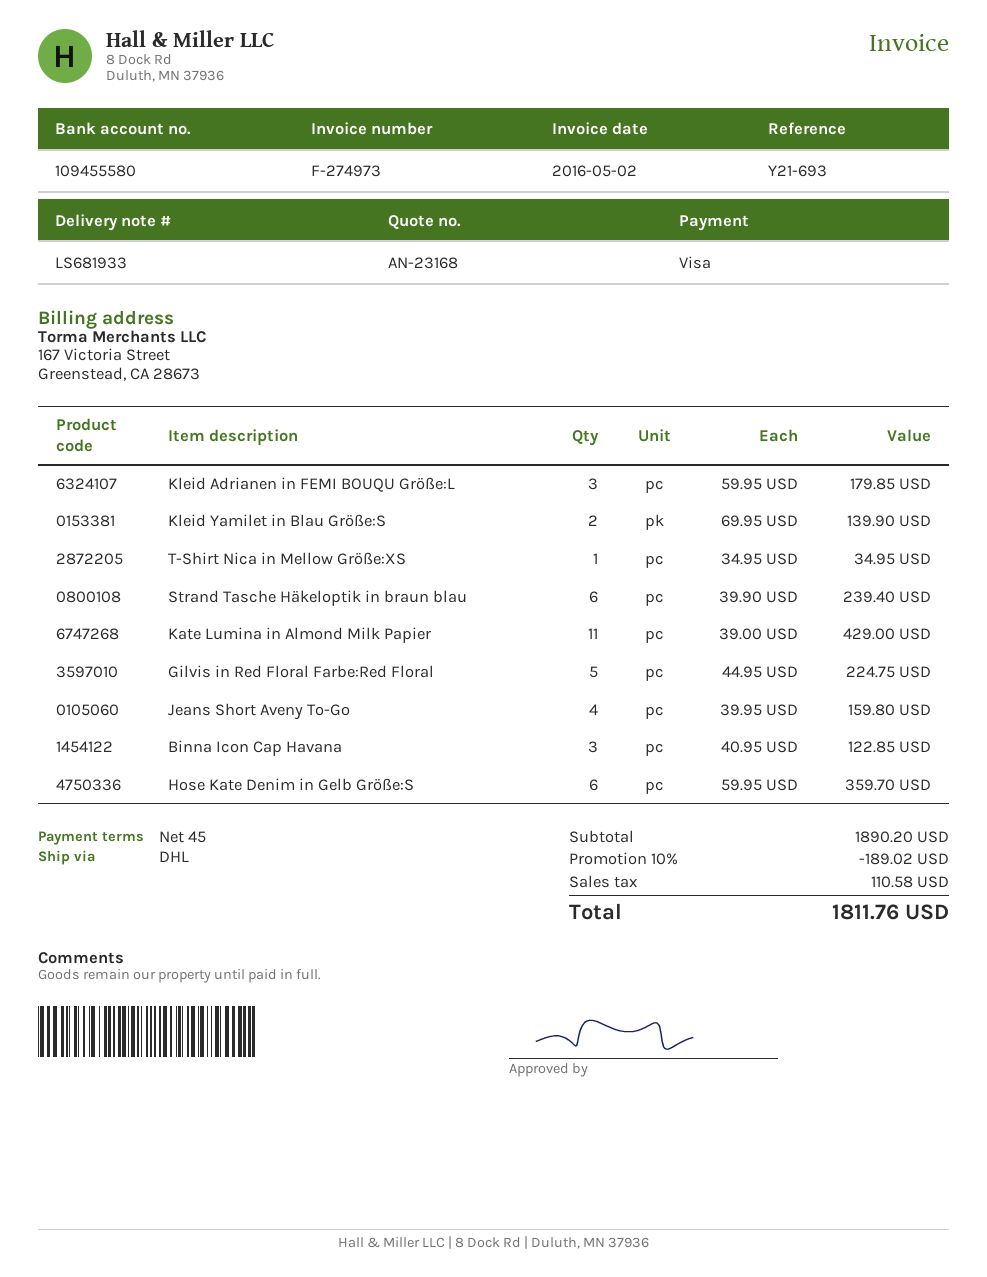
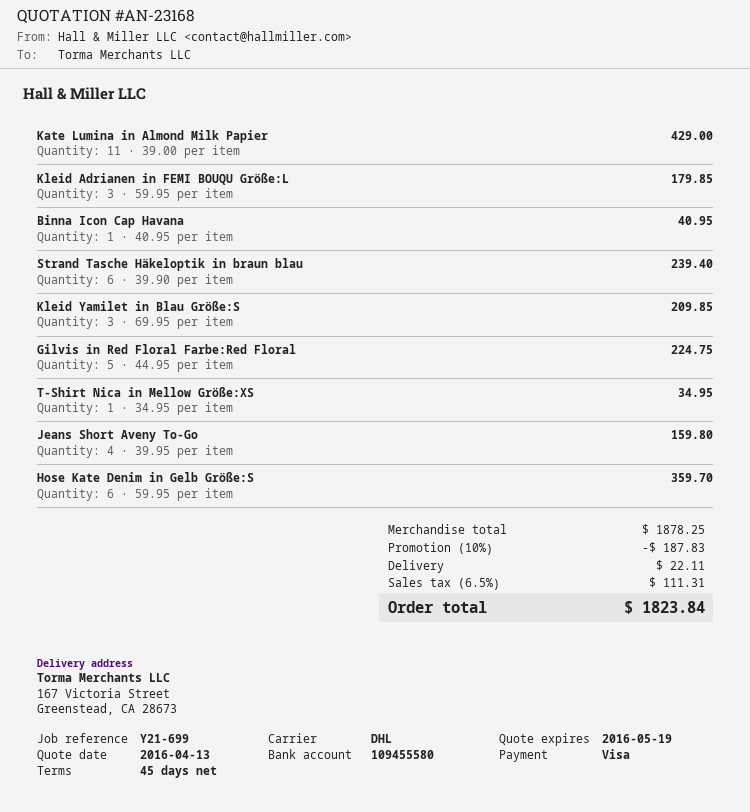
reference: Y21-693 -> Y21-699
Kleid Yamilet in Blau Größe:S: 2 x 69.95 = 139.90 -> 3 x 69.95 = 209.85
Binna Icon Cap Havana: 3 x 40.95 = 122.85 -> 1 x 40.95 = 40.95
subtotal: 1890.20 -> 1878.25
discount: 10% = 189.02 -> 10% = 187.83
shipping: none -> 22.11
tax: 110.58 -> 111.31
total: 1811.76 -> 1823.84

